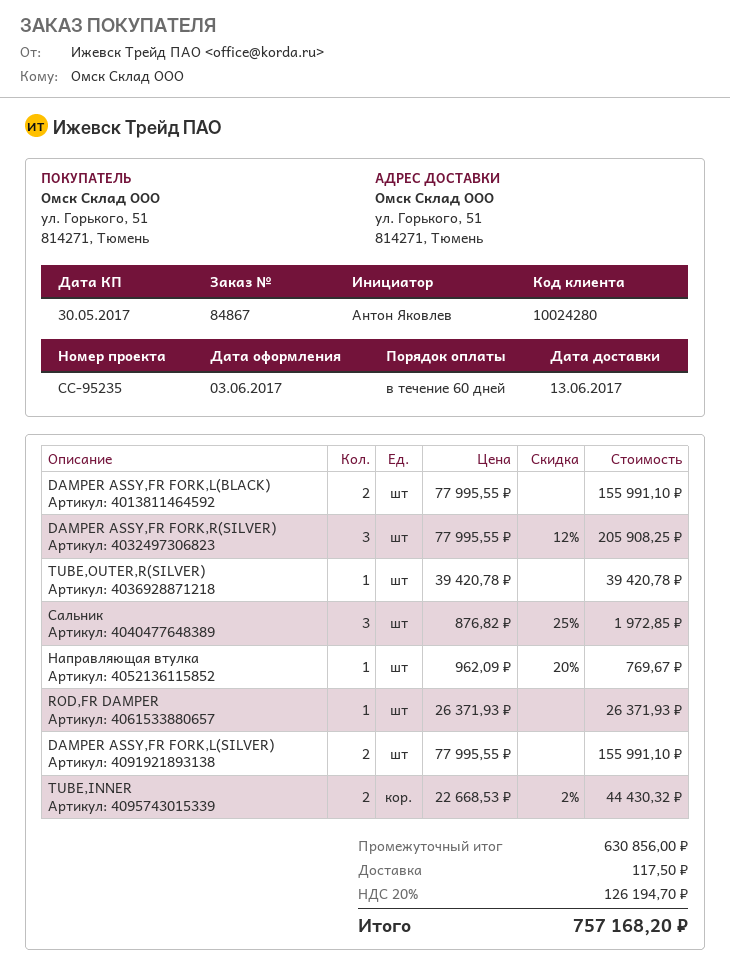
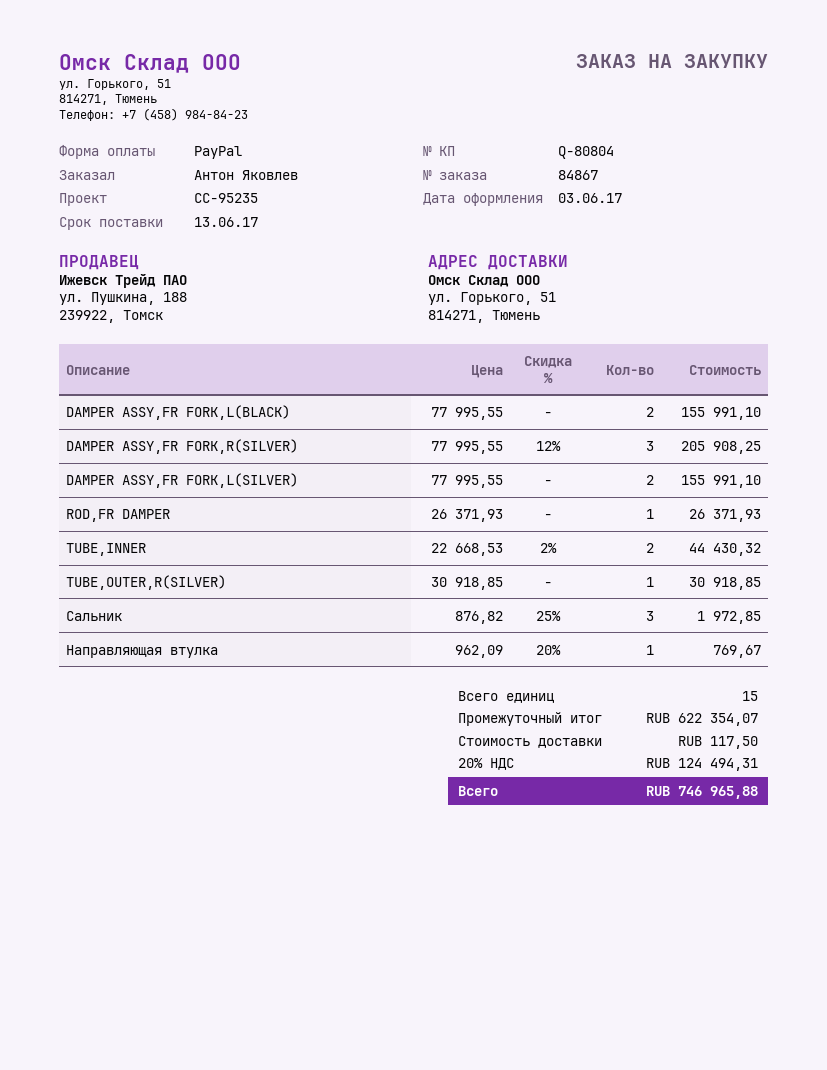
TUBE,OUTER,R(SILVER): 1 x 39420.78 = 39420.78 -> 1 x 30918.85 = 30918.85
subtotal: 630856.00 -> 622354.07
tax: 20% = 126194.70 -> 20% = 124494.31
total: 757168.20 -> 746965.88

